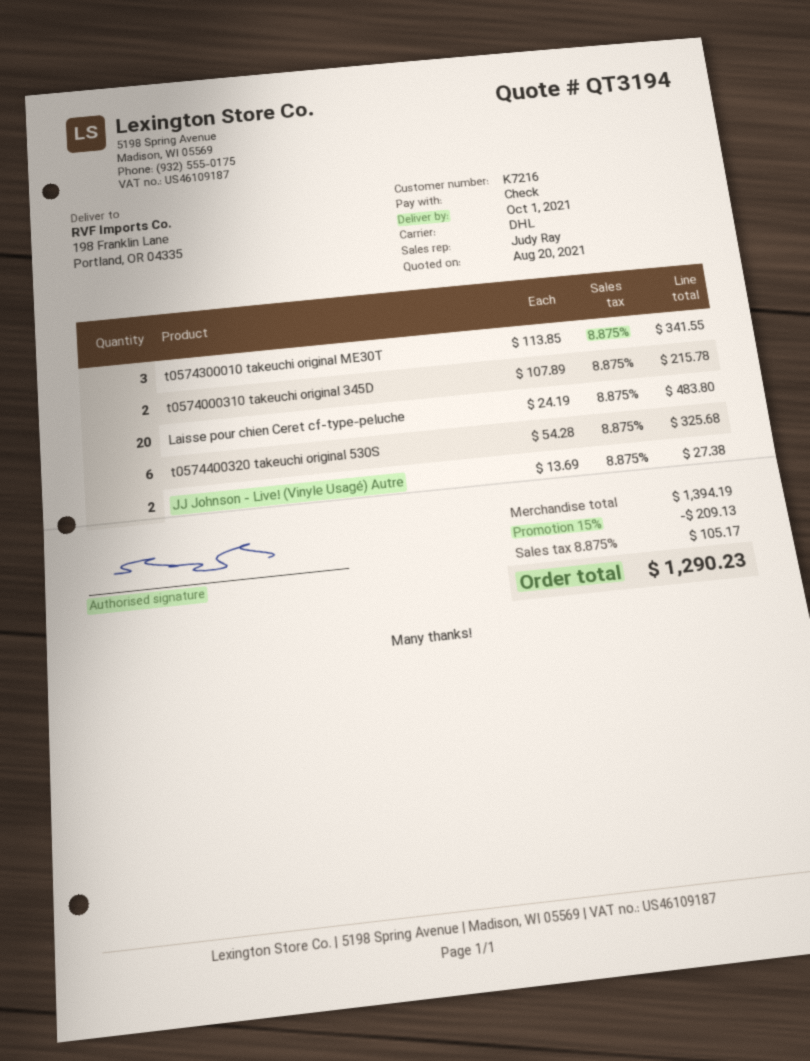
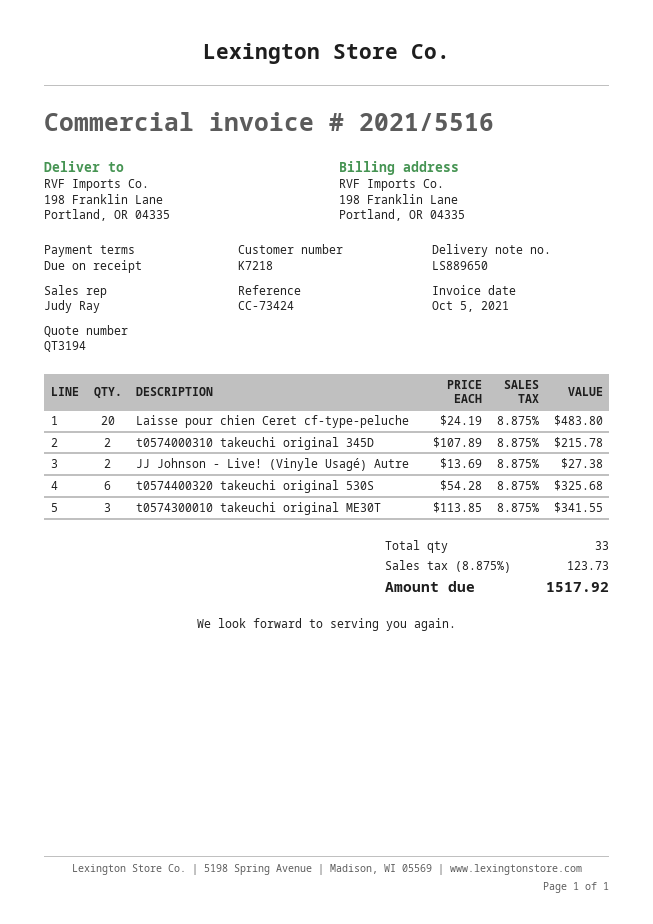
customer number: K7216 -> K7218
discount: 15% = 209.13 -> none
tax: 8.875% = 105.17 -> 8.875% = 123.73
total: 1290.23 -> 1517.92

